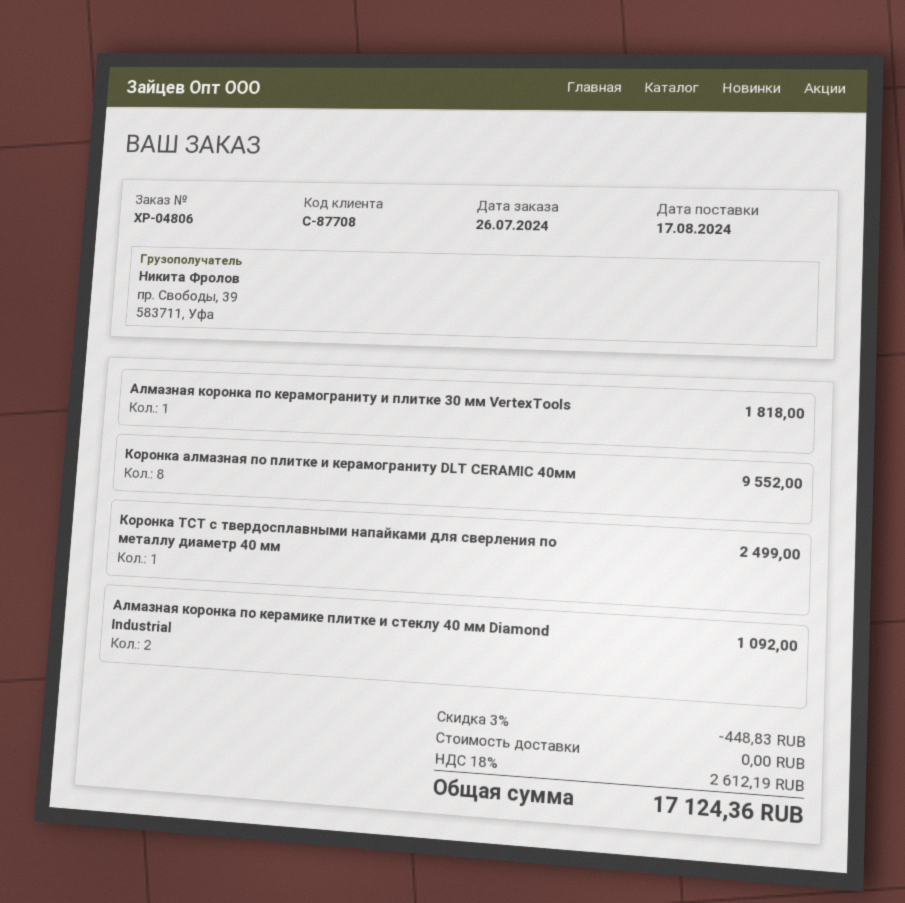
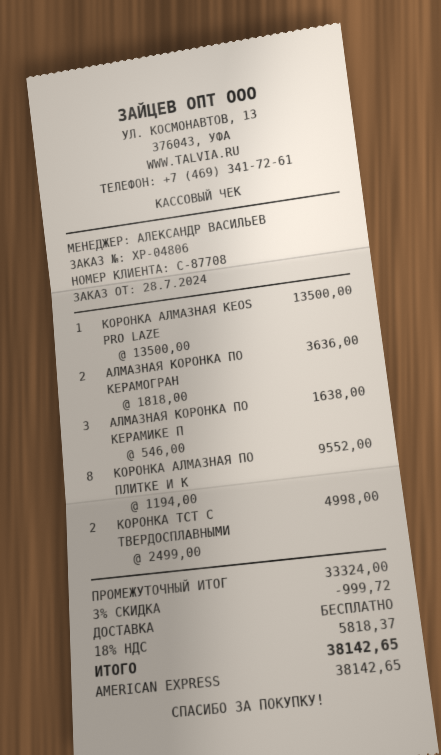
order date: 2024-07-26 -> 2024-07-28
Алмазная коронка по керамограниту и плитке 30 мм VertexTools: 1 for 1818.00 -> 2 for 3636.00
Коронка TCT с твердосплавными напайками для сверления по металлу диаметр 40 мм: 1 for 2499.00 -> 2 for 4998.00
Алмазная коронка по керамике плитке и стеклу 40 мм Diamond Industrial: 2 for 1092.00 -> 3 for 1638.00
КОРОНКА АЛМАЗНАЯ KEOS PRO LAZE: none -> 1 for 13500.00
discount: 3% = 448.83 -> 3% = 999.72
tax: 18% = 2612.19 -> 18% = 5818.37
total: 17124.36 -> 38142.65

